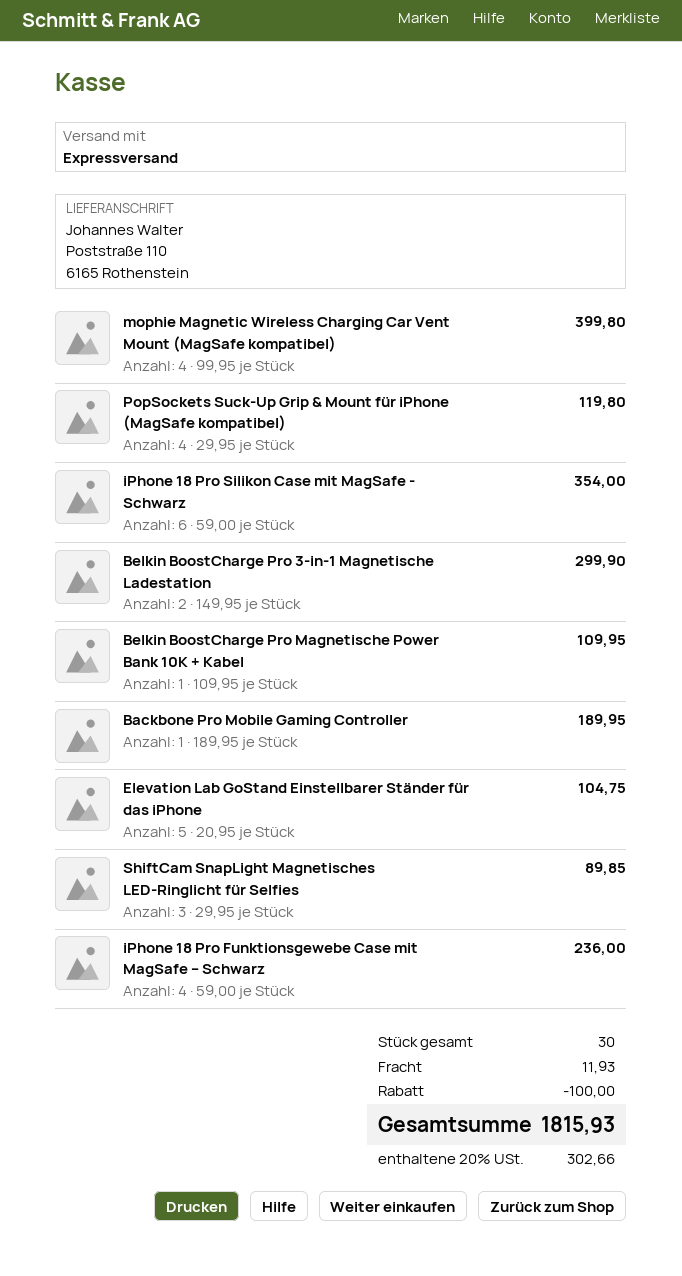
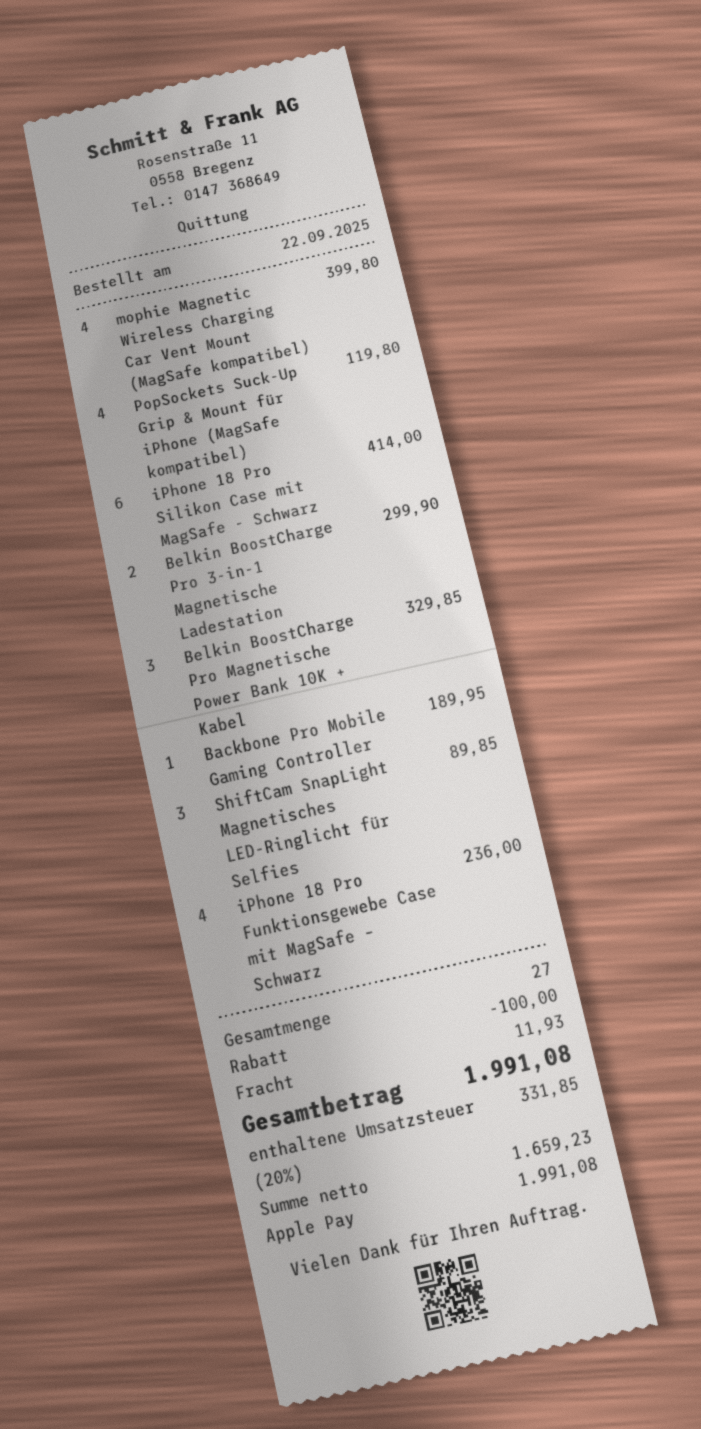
iPhone 18 Pro Silikon Case mit MagSafe - Schwarz: 6 for 354.00 -> 6 for 414.00
Belkin BoostCharge Pro Magnetische Power Bank 10K + Kabel: 1 for 109.95 -> 3 for 329.85
Elevation Lab GoStand Einstellbarer Ständer für das iPhone: 5 for 104.75 -> none
total quantity: 30 -> 27
tax: 20% = 302.66 -> 20% = 331.85
total: 1815.93 -> 1991.08

